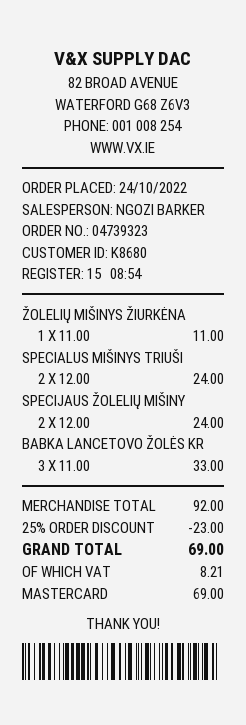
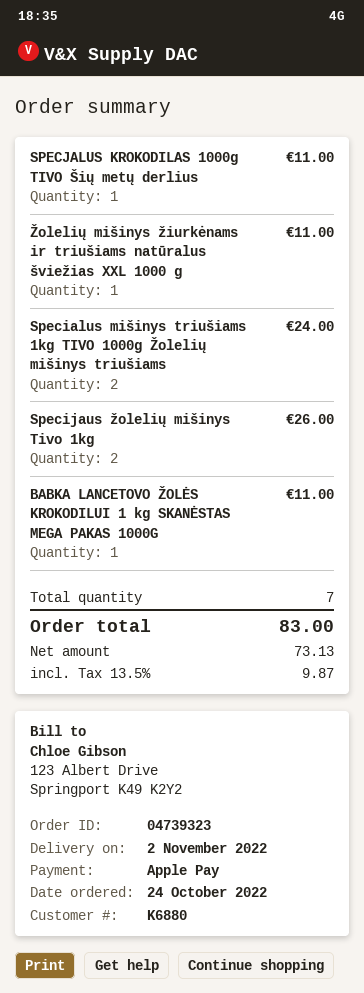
customer number: K8680 -> K6880
payment method: Mastercard -> Apple Pay
SPECIJAUS ŽOLELIŲ MIŠINY: 2 for 24.00 -> 2 for 26.00
BABKA LANCETOVO ŽOLĖS KR: 3 for 33.00 -> 1 for 11.00
SPECJALUS KROKODILAS 1000g TIVO Šių metų derlius: none -> 1 for 11.00
discount: 25% = 23.00 -> none
tax: 8.21 -> 9.87
total: 69.00 -> 83.00

